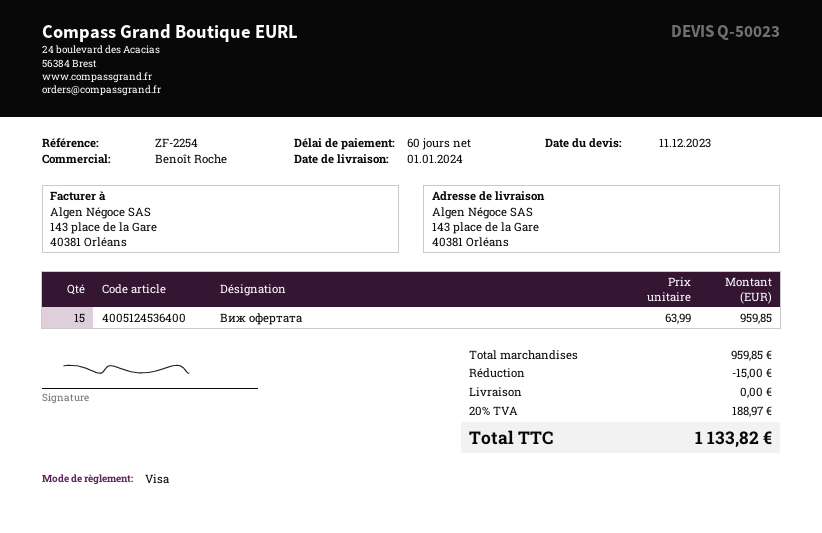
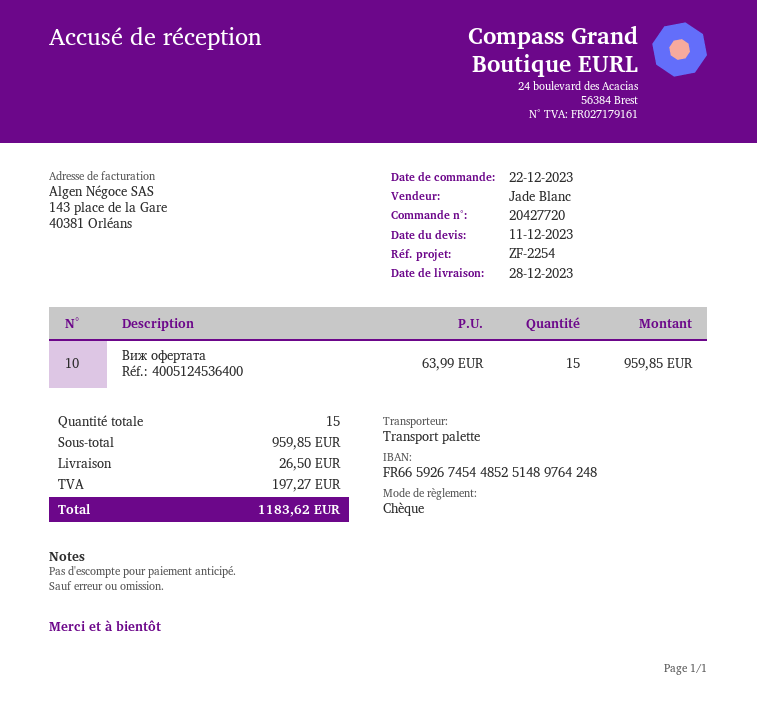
delivery date: 2024-01-01 -> 2023-12-28
sales rep: Benoît Roche -> Jade Blanc
payment method: Visa -> cheque
discount: 15.00 -> none
shipping: 0.00 -> 26.50
tax: 188.97 -> 197.27
total: 1133.82 -> 1183.62

